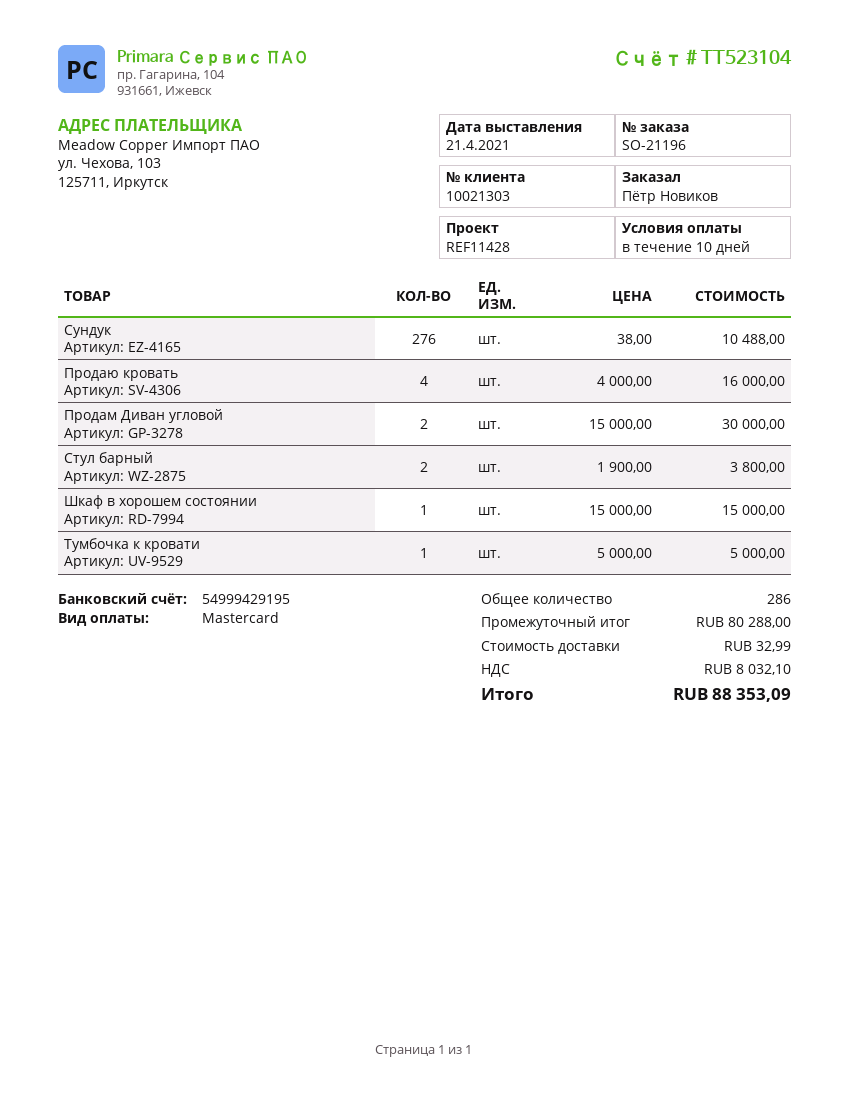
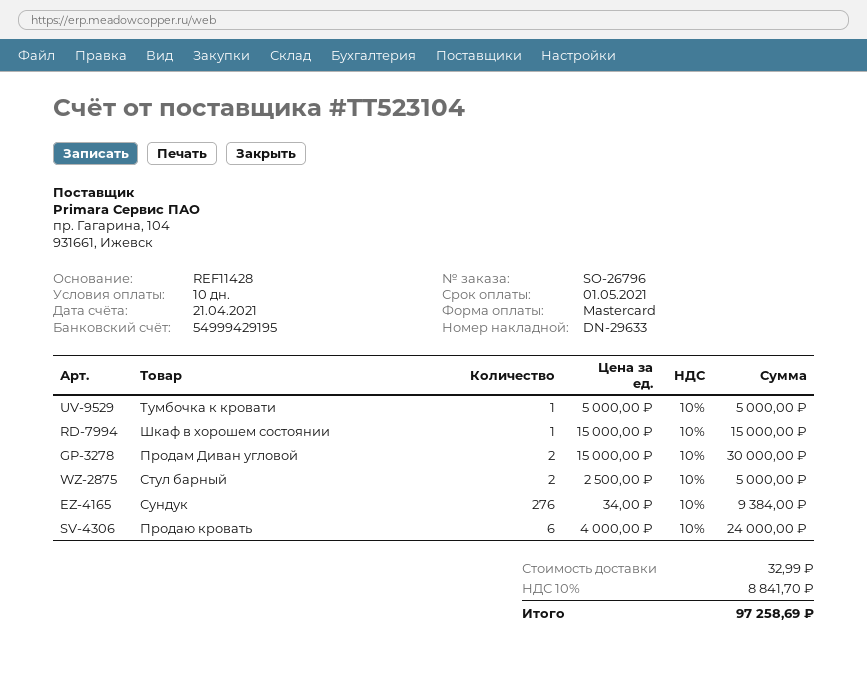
order number: SO-21196 -> SO-26796
Сундук: 276 x 38.00 = 10488.00 -> 276 x 34.00 = 9384.00
Продаю кровать: 4 x 4000.00 = 16000.00 -> 6 x 4000.00 = 24000.00
Стул барный: 2 x 1900.00 = 3800.00 -> 2 x 2500.00 = 5000.00
tax: 8032.10 -> 8841.70
total: 88353.09 -> 97258.69

